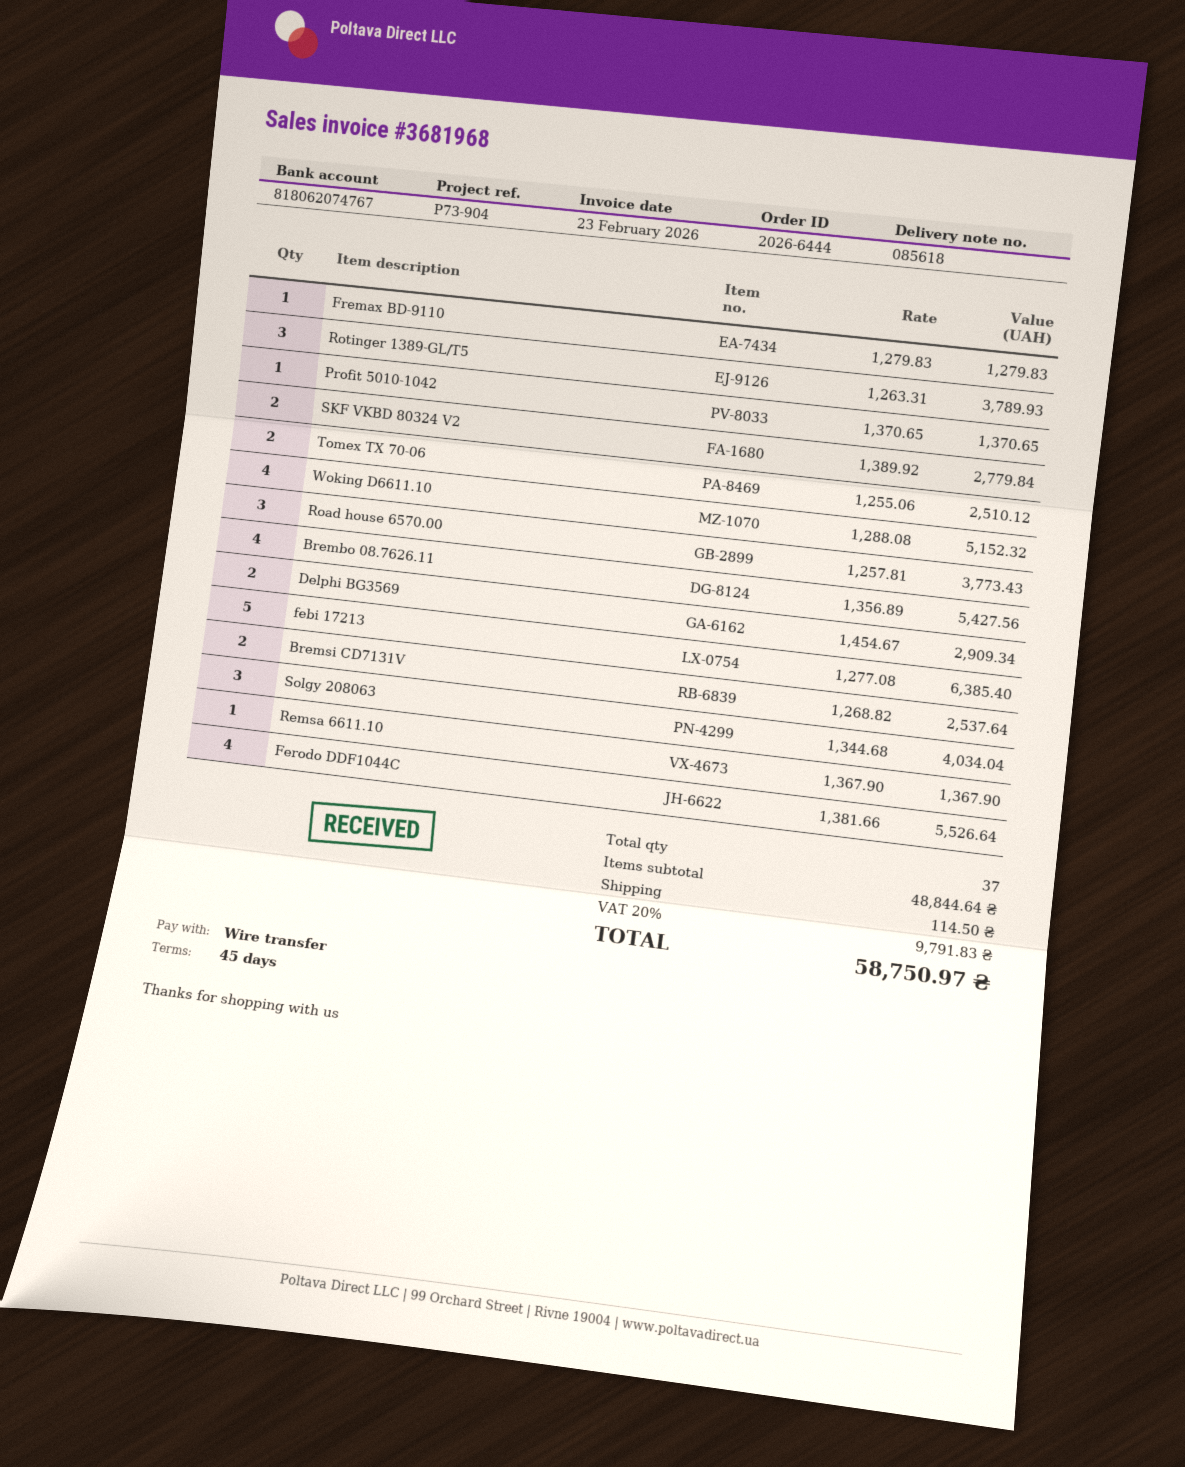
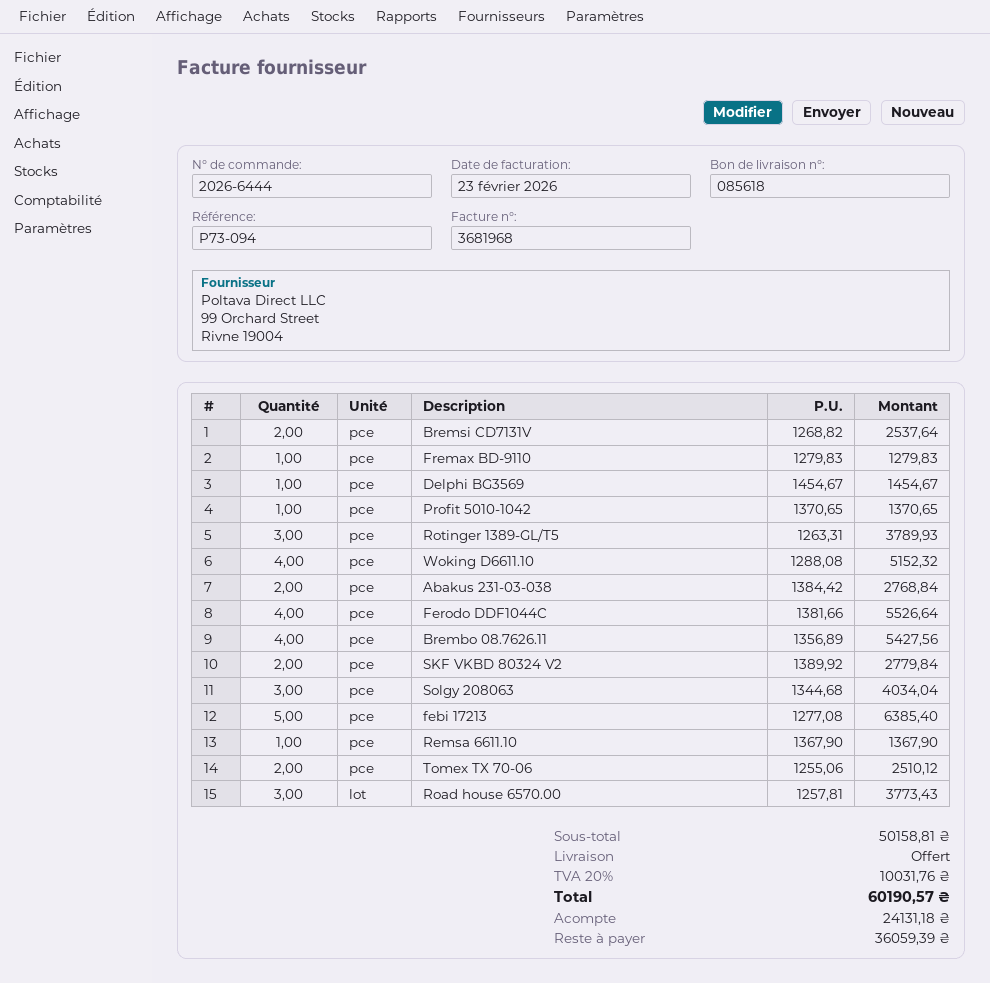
reference: P73-904 -> P73-094
Delphi BG3569: 2 x 1454.67 = 2909.34 -> 1 x 1454.67 = 1454.67
Abakus 231-03-038: none -> 2 x 1384.42 = 2768.84
subtotal: 48844.64 -> 50158.81
shipping: 114.50 -> 0.00
tax: 20% = 9791.83 -> 20% = 10031.76
total: 58750.97 -> 60190.57

